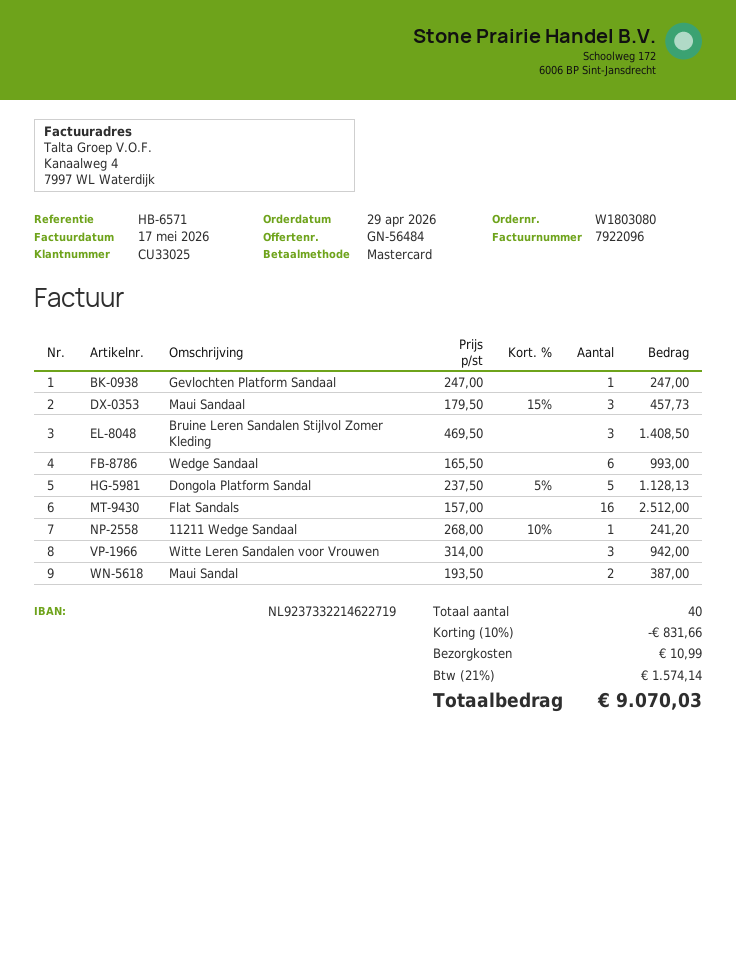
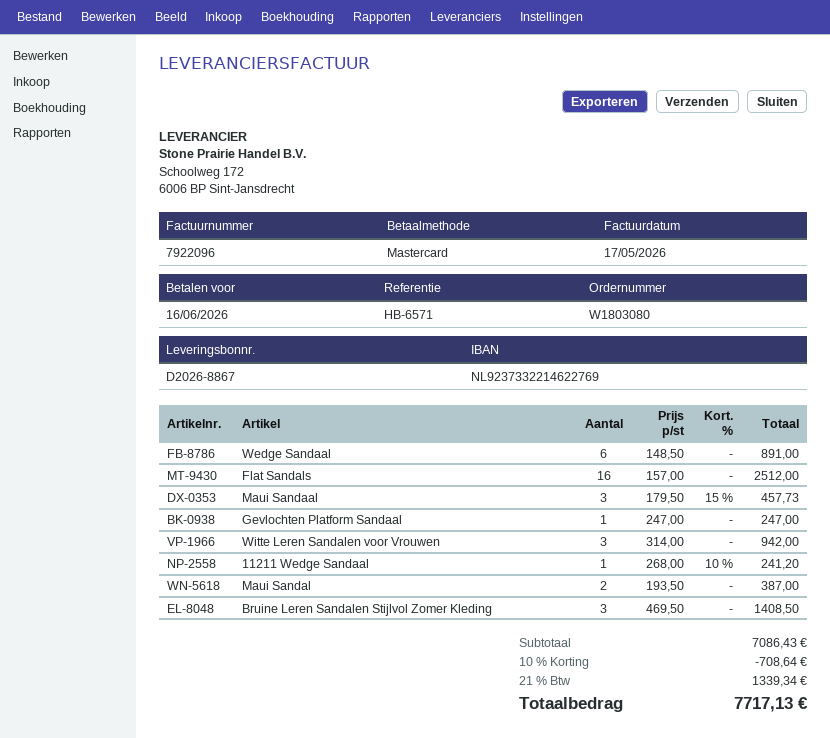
bank account: NL9237332214622719 -> NL9237332214622769
Wedge Sandaal: 6 x 165.50 = 993.00 -> 6 x 148.50 = 891.00
Dongola Platform Sandal: 5 x 237.50 - 5% = 1128.13 -> none
discount: 10% = 831.66 -> 10% = 708.64
shipping: 10.99 -> none
tax: 21% = 1574.14 -> 21% = 1339.34
total: 9070.03 -> 7717.13

